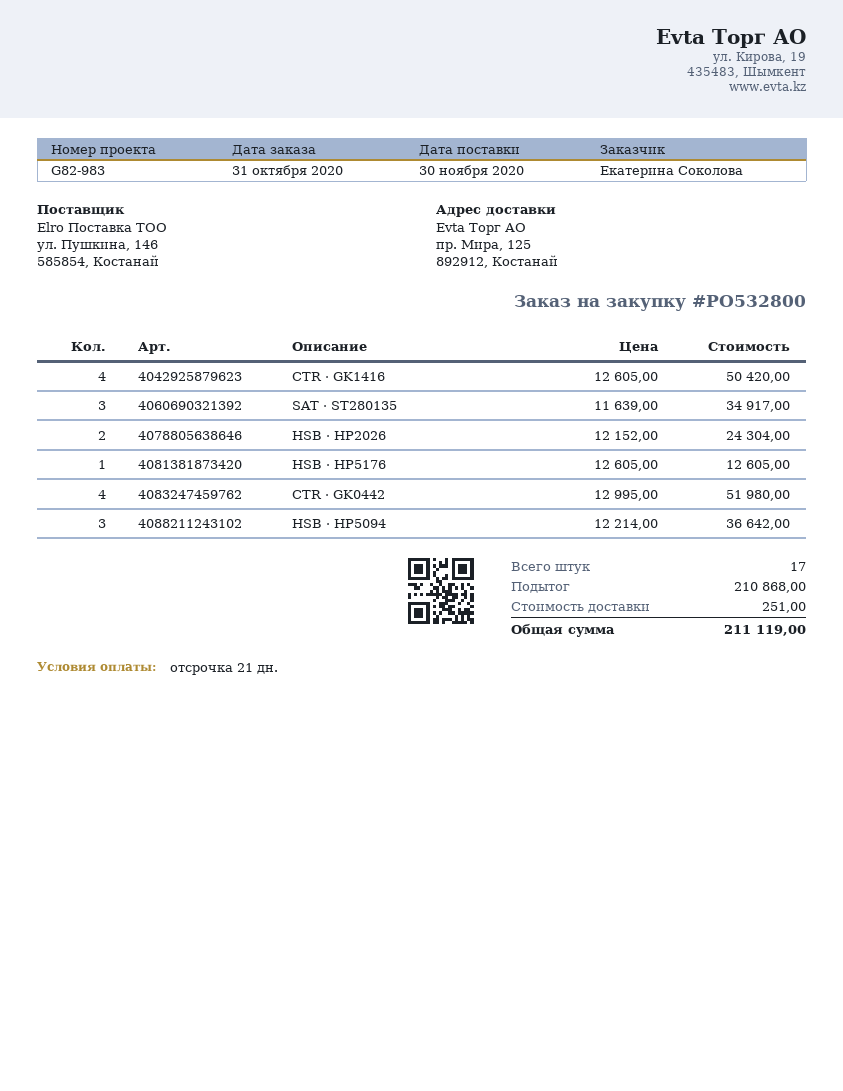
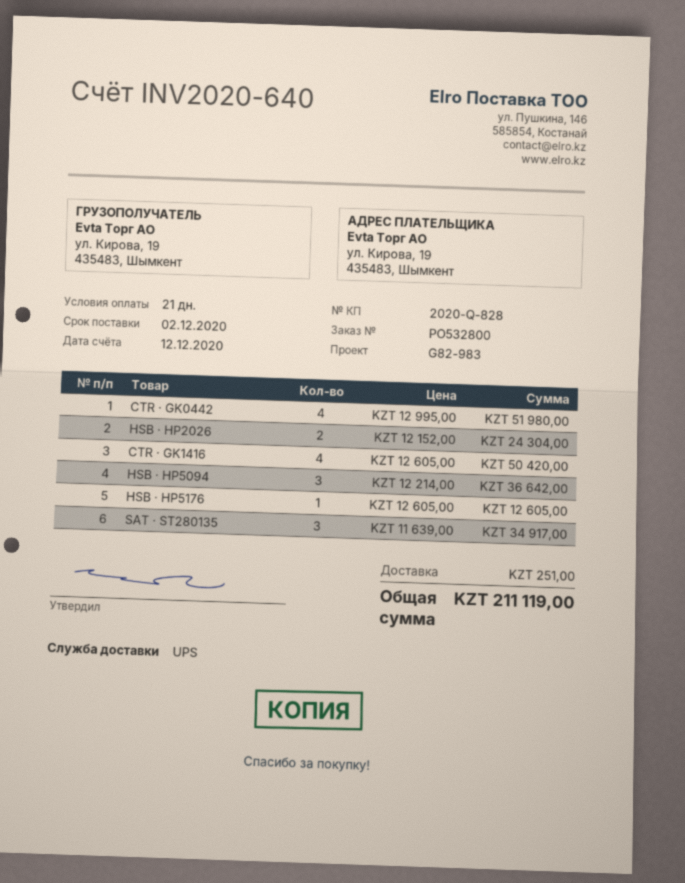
delivery date: 2020-11-30 -> 2020-12-02
ship to: пр. Мира, 125, 892912, Костанай -> ул. Кирова, 19, 435483, Шымкент

